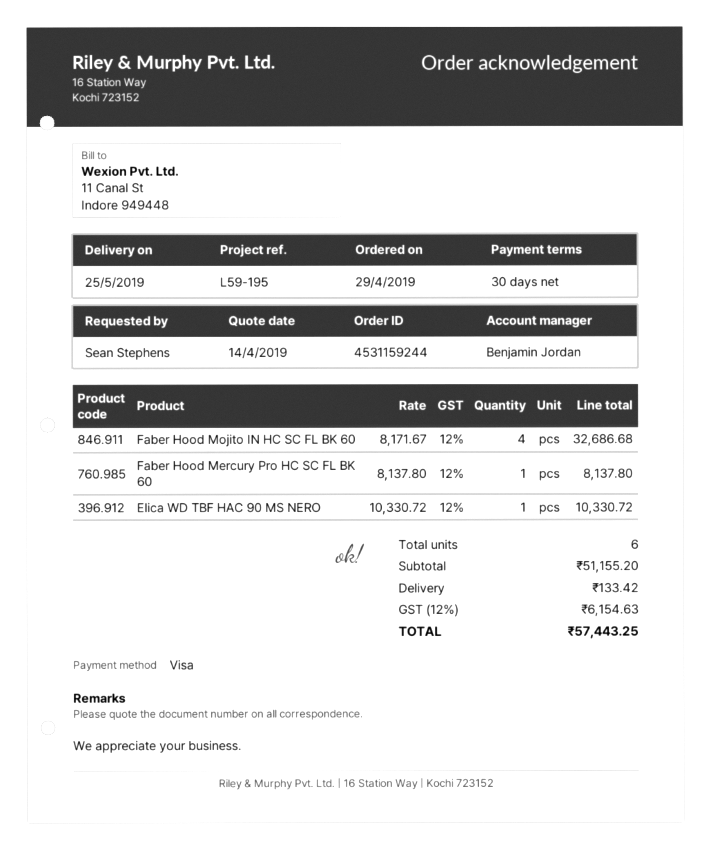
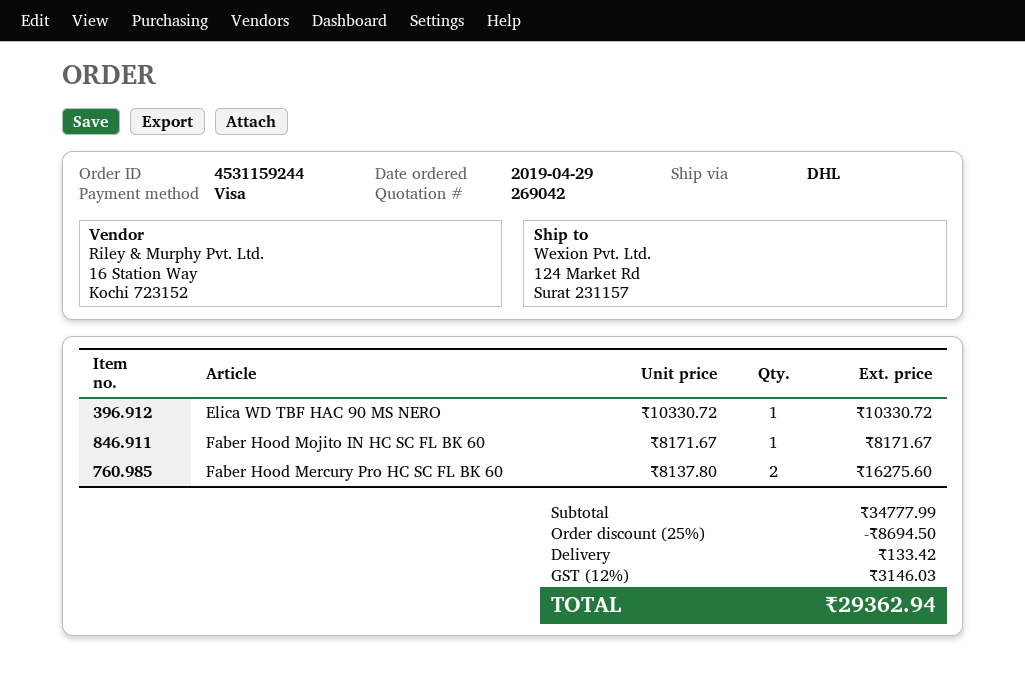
Faber Hood Mojito IN HC SC FL BK 60: 4 x 8171.67 = 32686.68 -> 1 x 8171.67 = 8171.67
Faber Hood Mercury Pro HC SC FL BK 60: 1 x 8137.80 = 8137.80 -> 2 x 8137.80 = 16275.60
subtotal: 51155.20 -> 34777.99
discount: none -> 25% = 8694.50
tax: 12% = 6154.63 -> 12% = 3146.03
total: 57443.25 -> 29362.94

